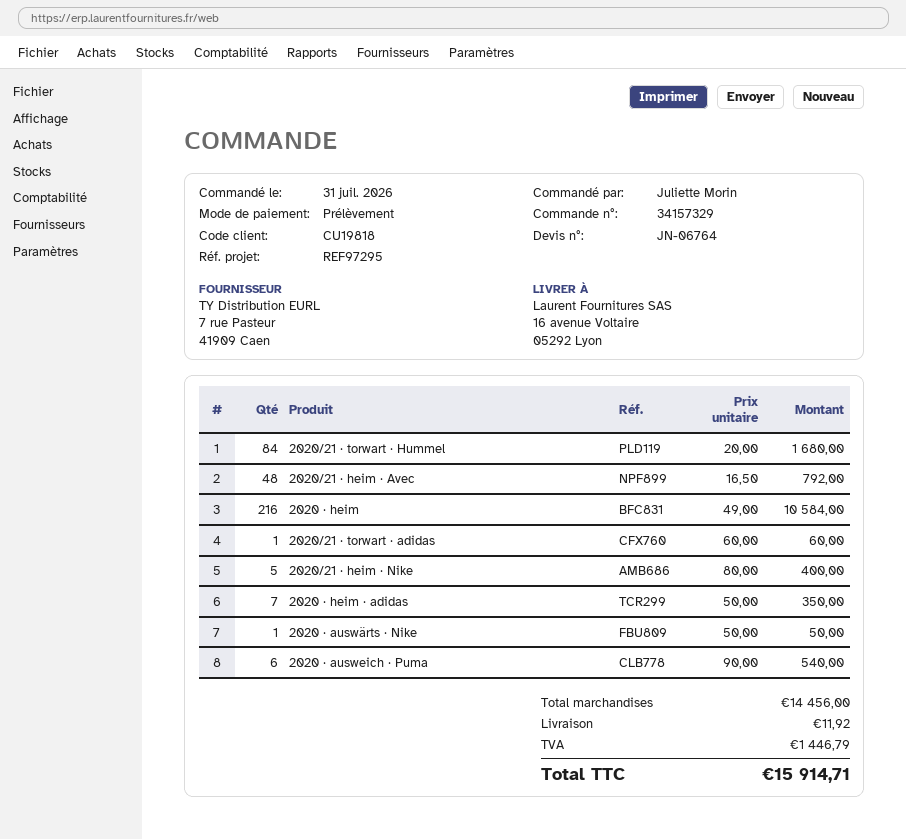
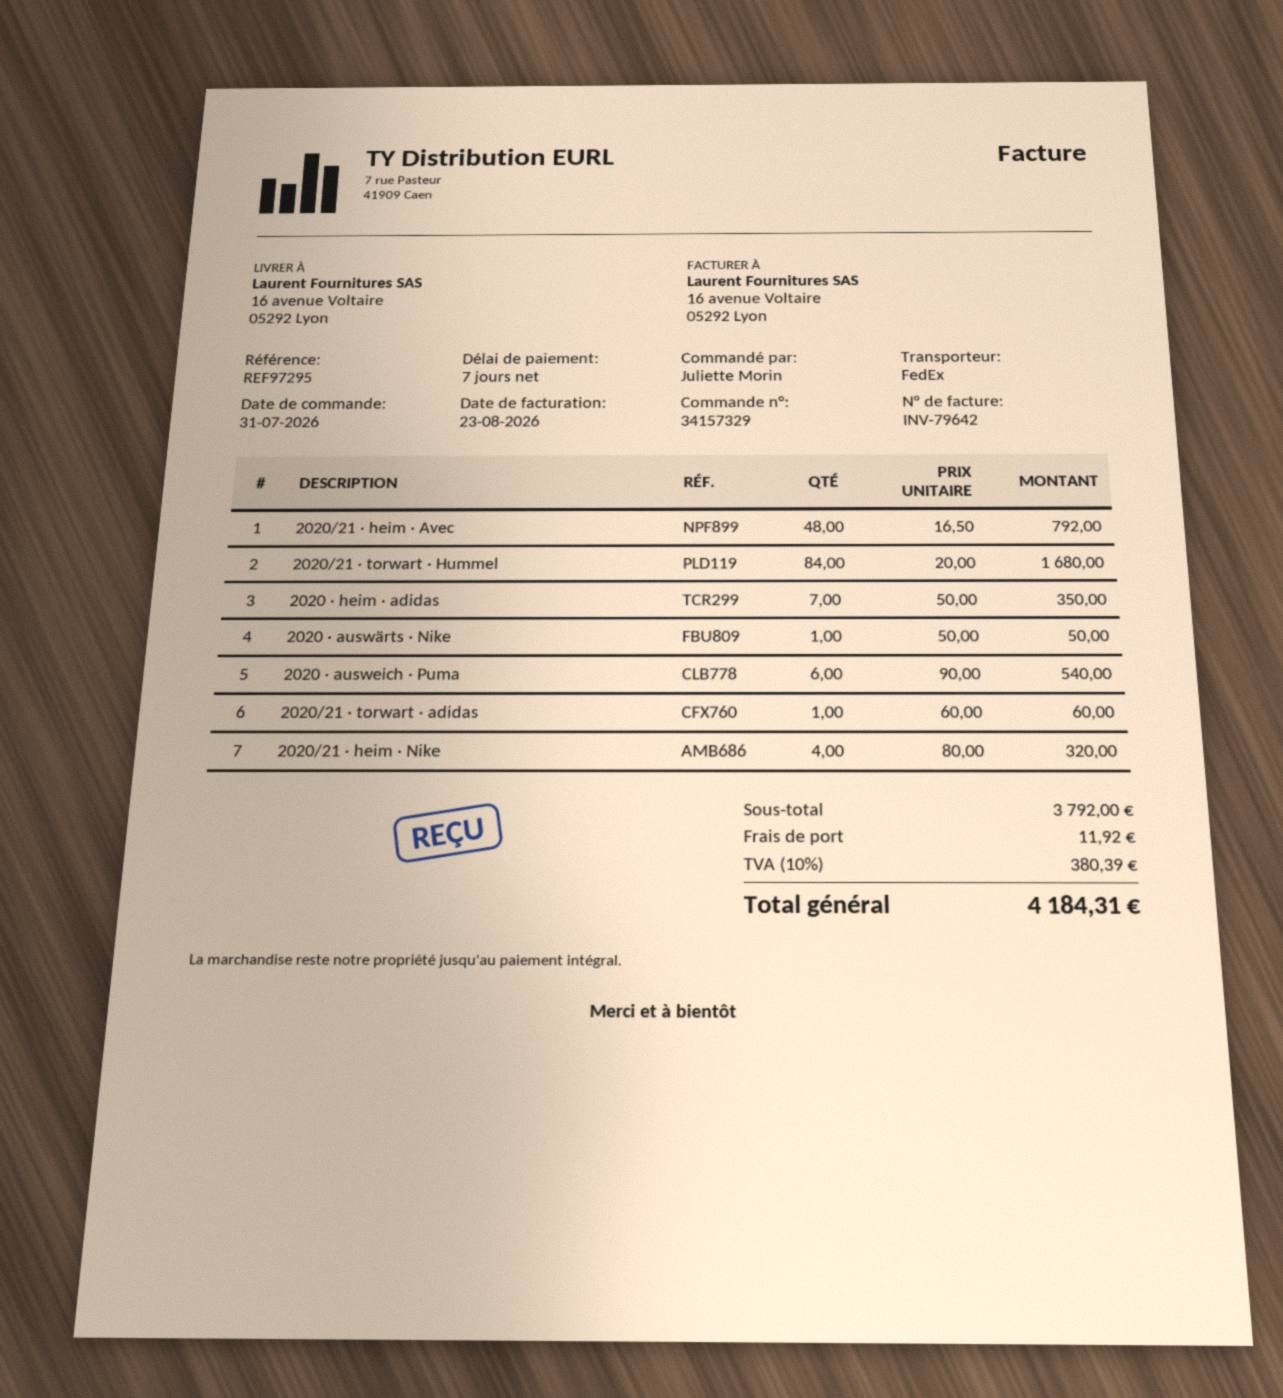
2020 · heim: 216 x 49.00 = 10584.00 -> none
2020/21 · heim · Nike: 5 x 80.00 = 400.00 -> 4 x 80.00 = 320.00
subtotal: 14456.00 -> 3792.00
tax: 1446.79 -> 380.39
total: 15914.71 -> 4184.31

